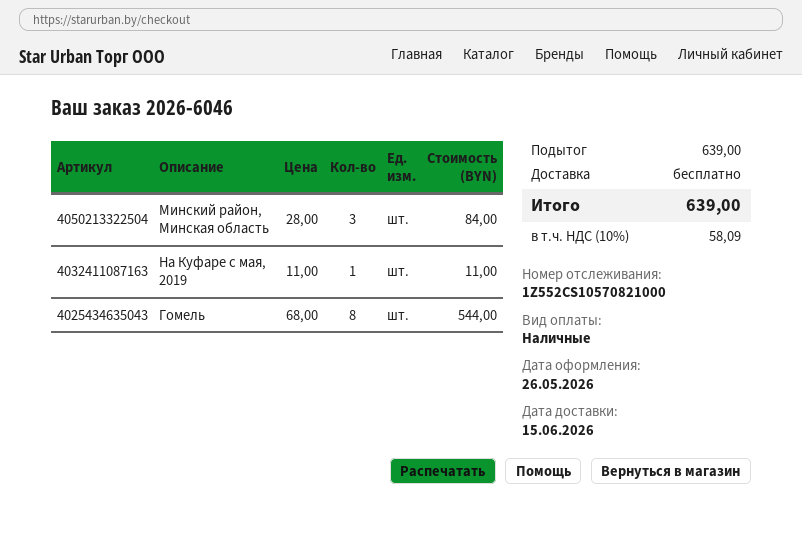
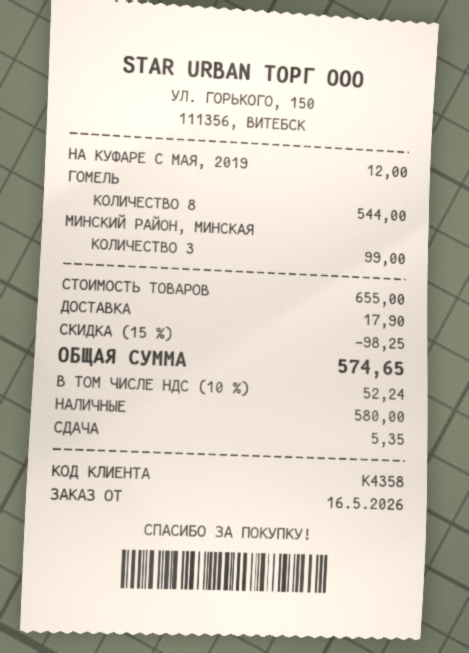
order date: 2026-05-26 -> 2026-05-16
Минский район, Минская область: 3 for 84.00 -> 3 for 99.00
На Куфаре с мая, 2019: 1 for 11.00 -> 1 for 12.00
subtotal: 639.00 -> 655.00
discount: none -> 15% = 98.25
shipping: 0.00 -> 17.90
tax: 10% = 58.09 -> 10% = 52.24
total: 639.00 -> 574.65

